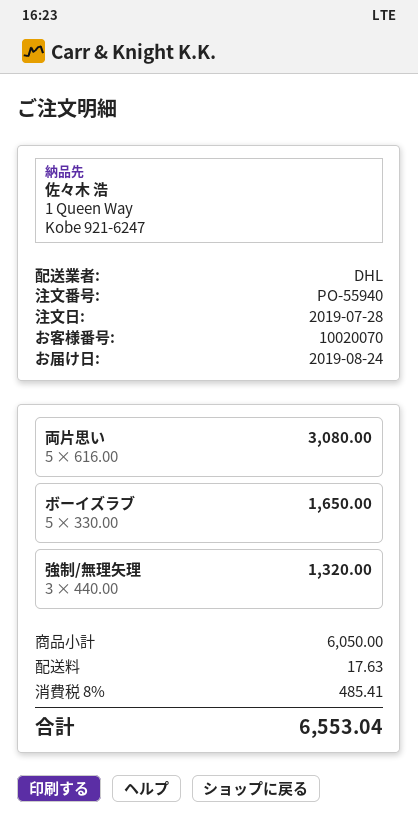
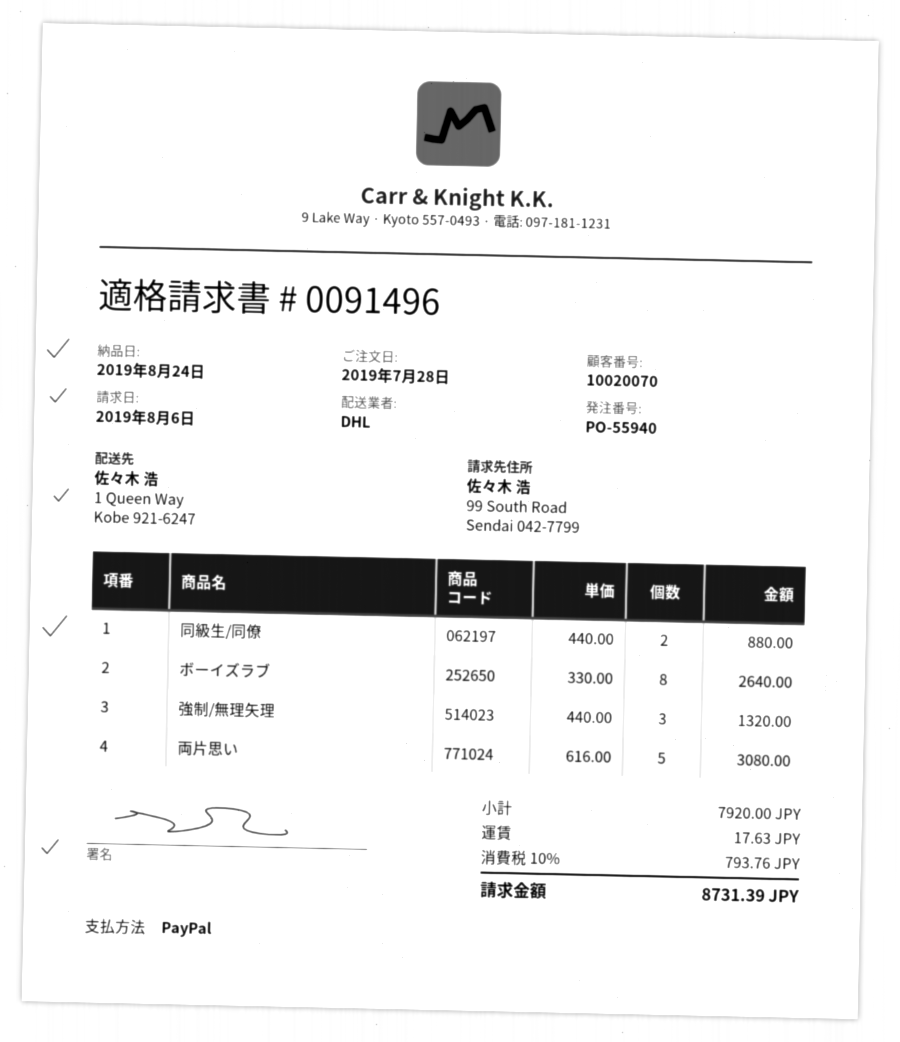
ボーイズラブ: 5 x 330.00 = 1650.00 -> 8 x 330.00 = 2640.00
同級生/同僚: none -> 2 x 440.00 = 880.00
subtotal: 6050.00 -> 7920.00
tax: 8% = 485.41 -> 10% = 793.76
total: 6553.04 -> 8731.39

